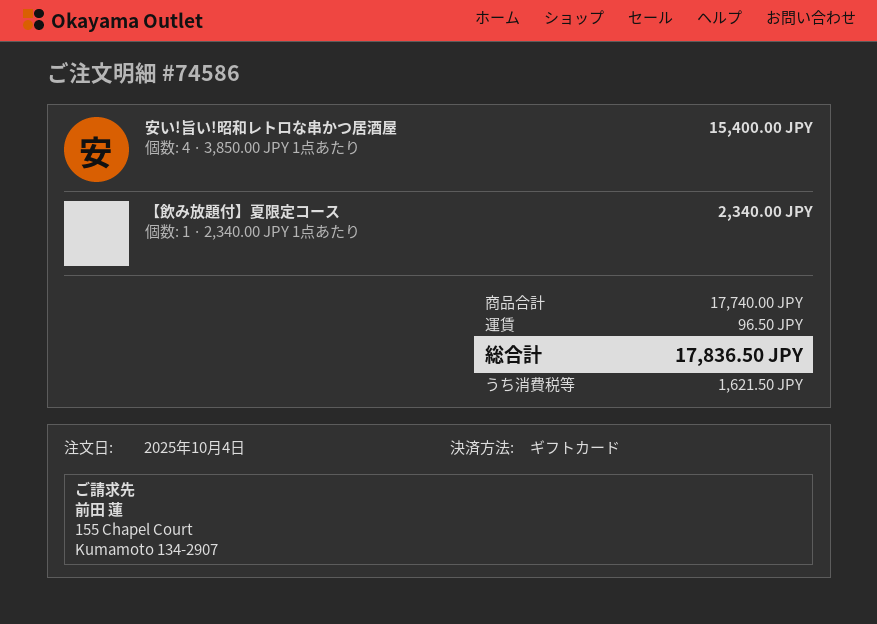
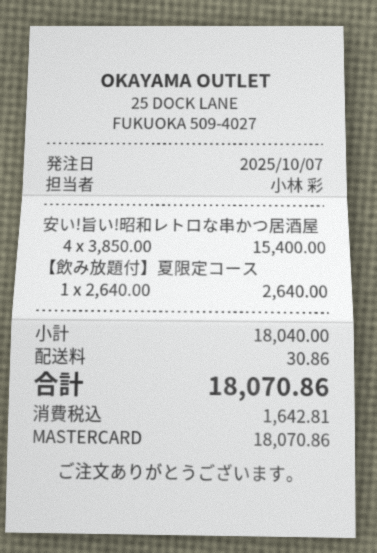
order date: 2025-10-04 -> 2025-10-07
payment method: gift card -> Mastercard
【飲み放題付】夏限定コース: 1 x 2340.00 = 2340.00 -> 1 x 2640.00 = 2640.00
subtotal: 17740.00 -> 18040.00
shipping: 96.50 -> 30.86
tax: 1621.50 -> 1642.81
total: 17836.50 -> 18070.86

